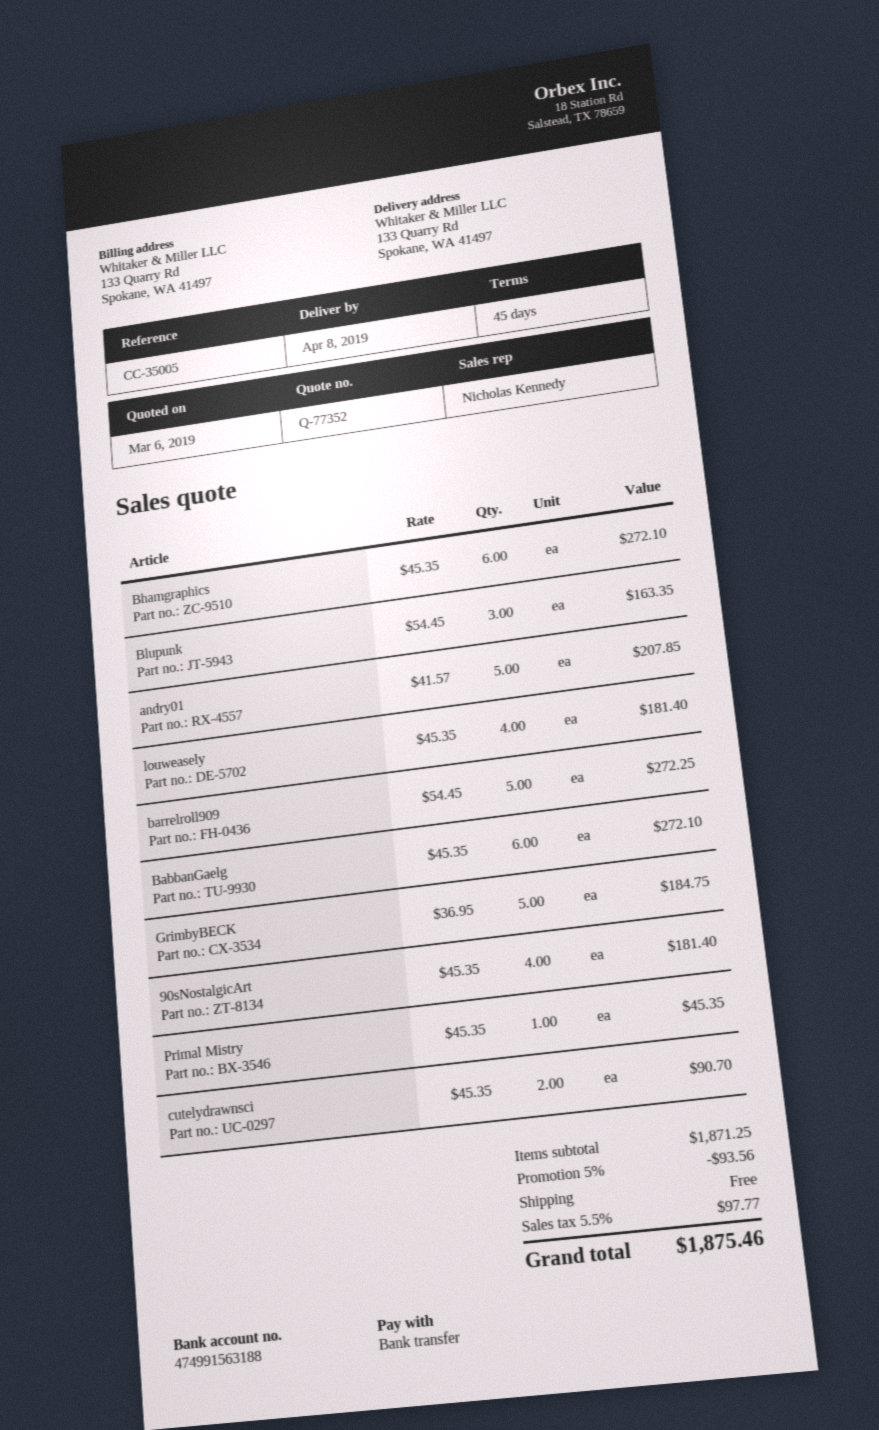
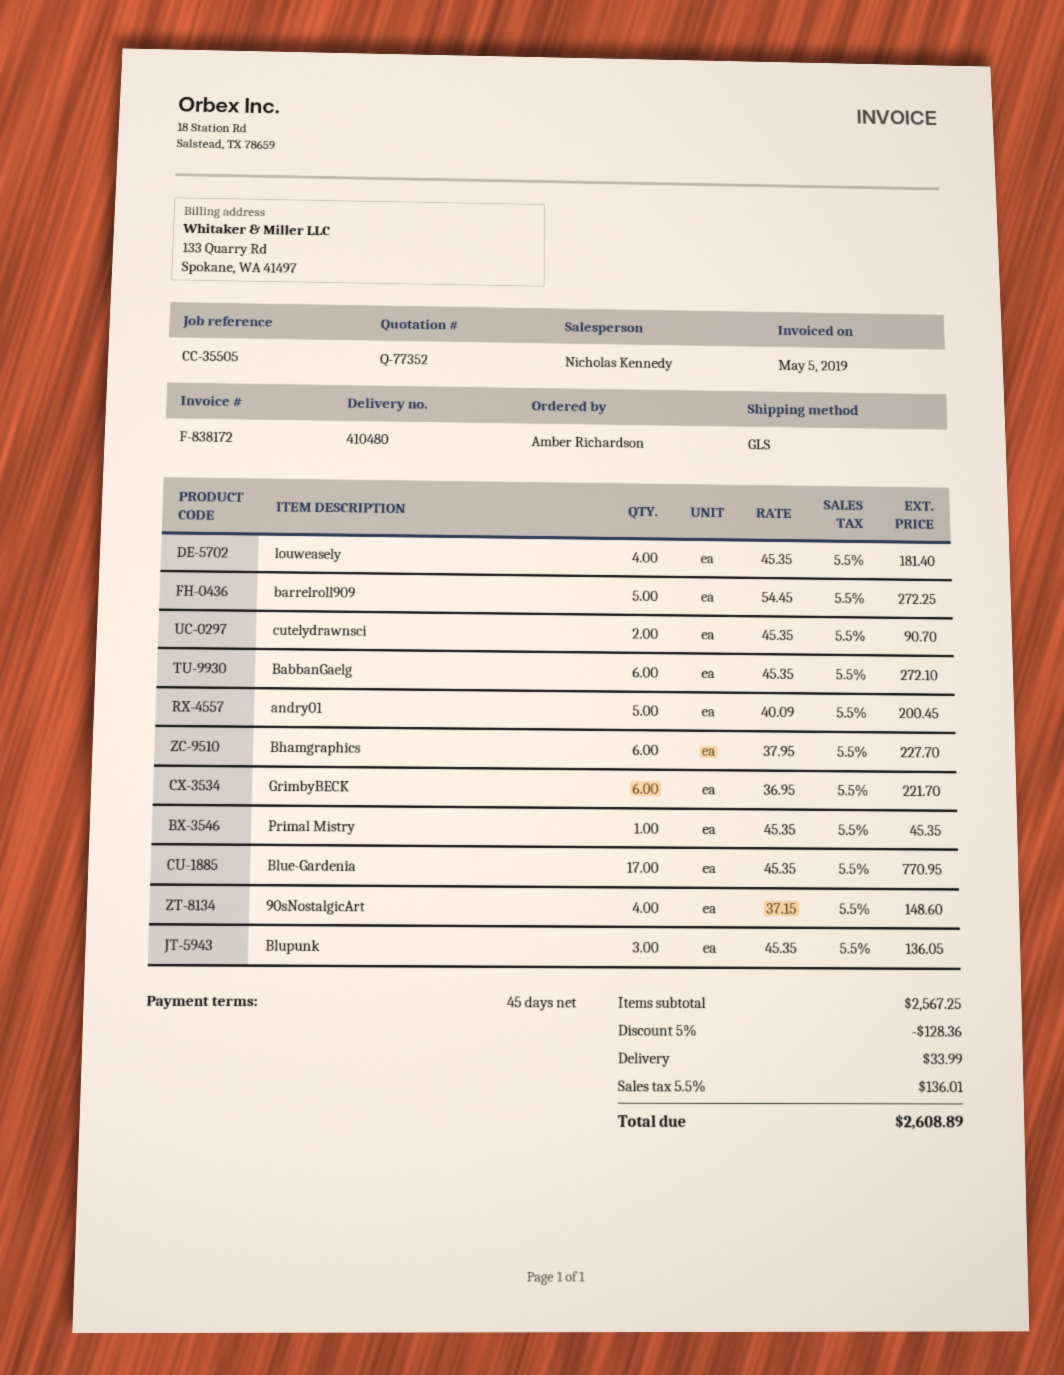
reference: CC-35005 -> CC-35505
Bhamgraphics: 6 x 45.35 = 272.10 -> 6 x 37.95 = 227.70
Blupunk: 3 x 54.45 = 163.35 -> 3 x 45.35 = 136.05
andry01: 5 x 41.57 = 207.85 -> 5 x 40.09 = 200.45
GrimbyBECK: 5 x 36.95 = 184.75 -> 6 x 36.95 = 221.70
90sNostalgicArt: 4 x 45.35 = 181.40 -> 4 x 37.15 = 148.60
Blue-Gardenia: none -> 17 x 45.35 = 770.95
subtotal: 1871.25 -> 2567.25
discount: 5% = 93.56 -> 5% = 128.36
shipping: 0.00 -> 33.99
tax: 5.5% = 97.77 -> 5.5% = 136.01
total: 1875.46 -> 2608.89

